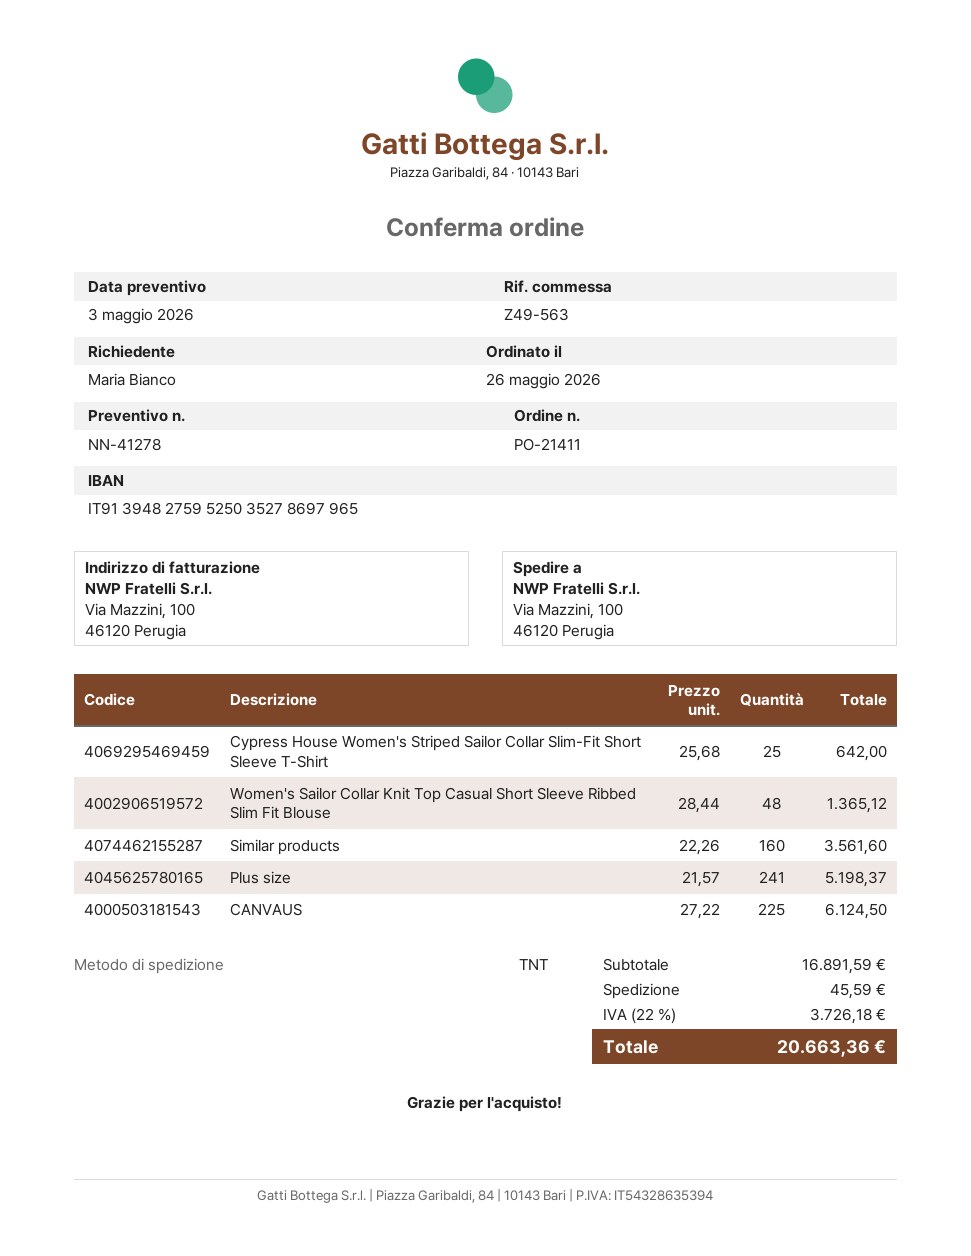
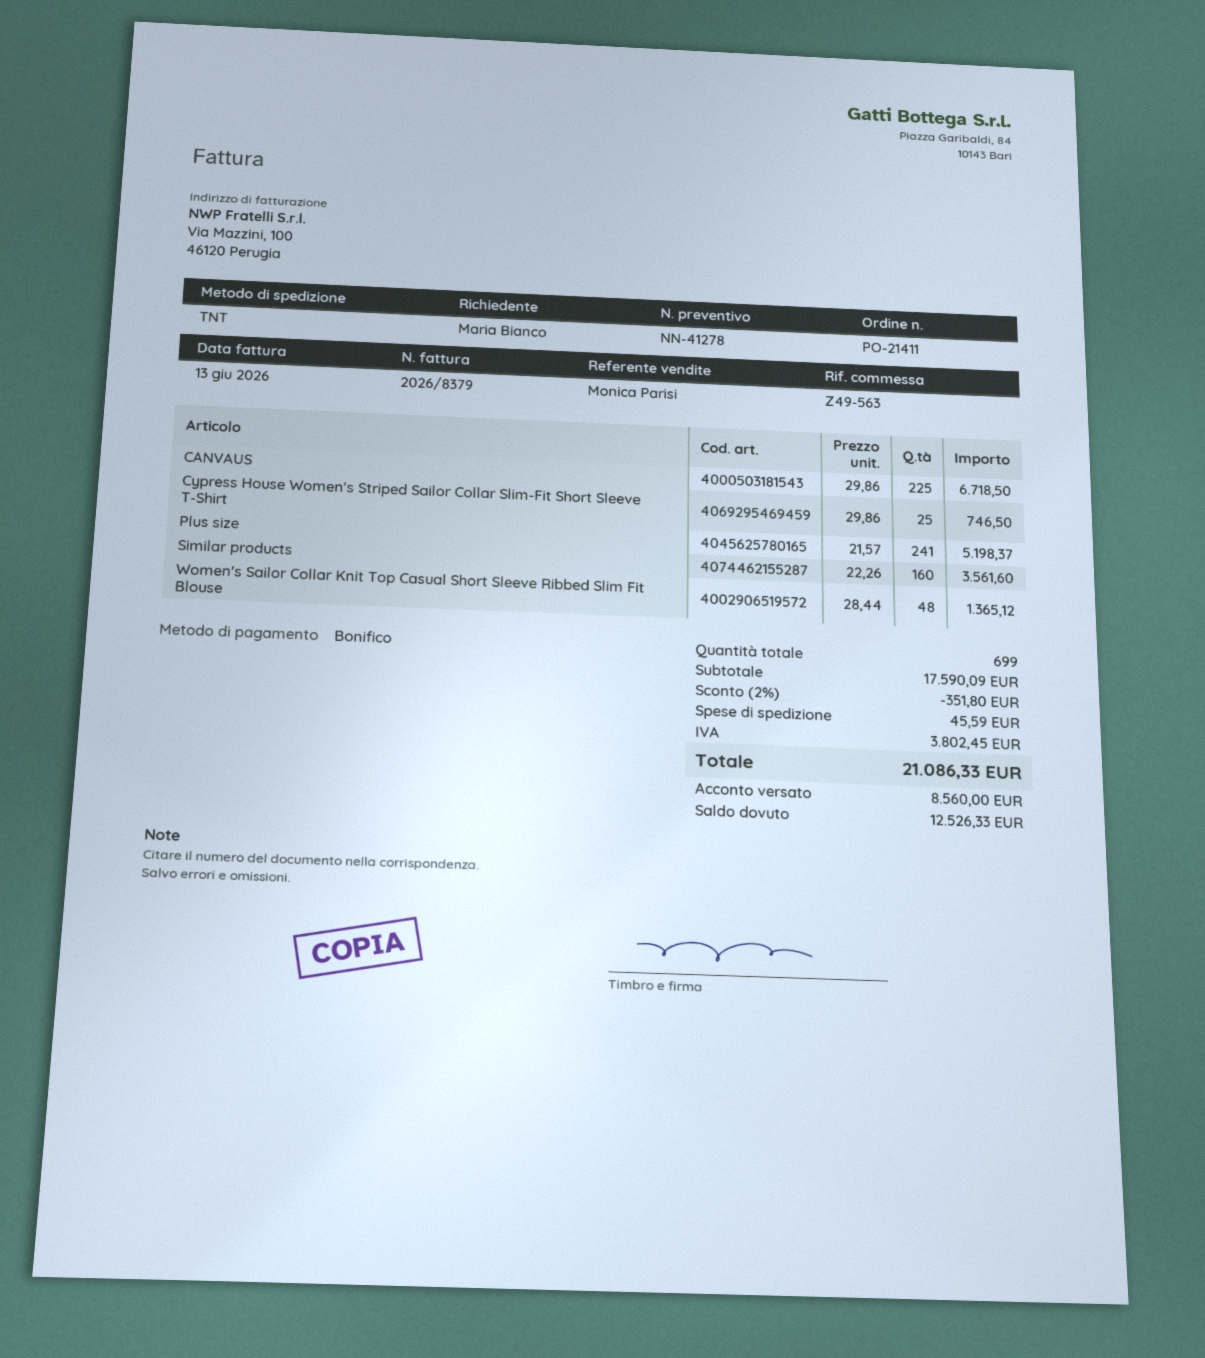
Cypress House Women's Striped Sailor Collar Slim-Fit Short Sleeve T-Shirt: 25 x 25.68 = 642.00 -> 25 x 29.86 = 746.50
CANVAUS: 225 x 27.22 = 6124.50 -> 225 x 29.86 = 6718.50
subtotal: 16891.59 -> 17590.09
discount: none -> 2% = 351.80
tax: 3726.18 -> 3802.45
total: 20663.36 -> 21086.33

